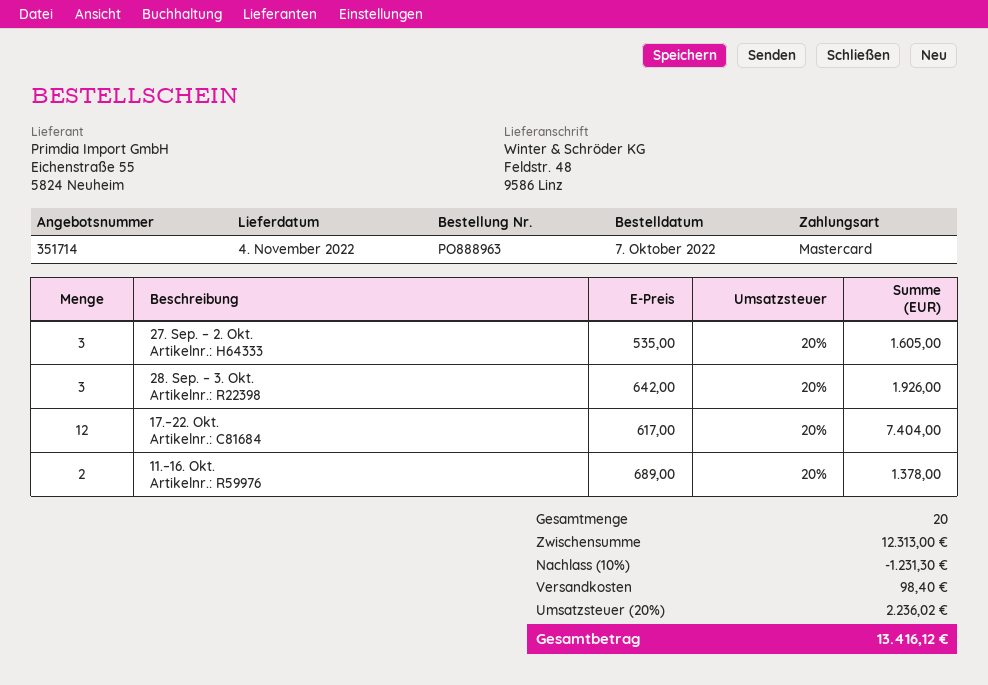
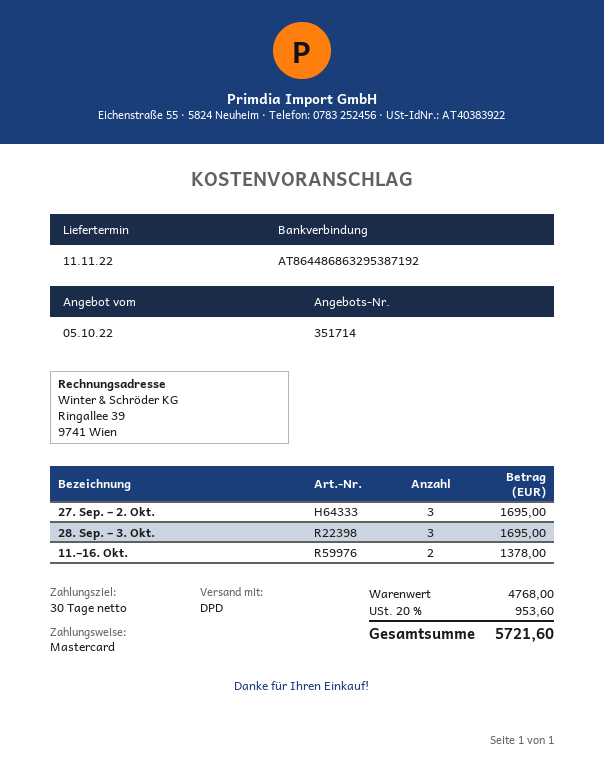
delivery date: 2022-11-04 -> 2022-11-11
27. Sep. – 2. Okt.: 3 for 1605.00 -> 3 for 1695.00
28. Sep. – 3. Okt.: 3 for 1926.00 -> 3 for 1695.00
17.–22. Okt.: 12 for 7404.00 -> none
subtotal: 12313.00 -> 4768.00
discount: 10% = 1231.30 -> none
shipping: 98.40 -> none
tax: 20% = 2236.02 -> 20% = 953.60
total: 13416.12 -> 5721.60

